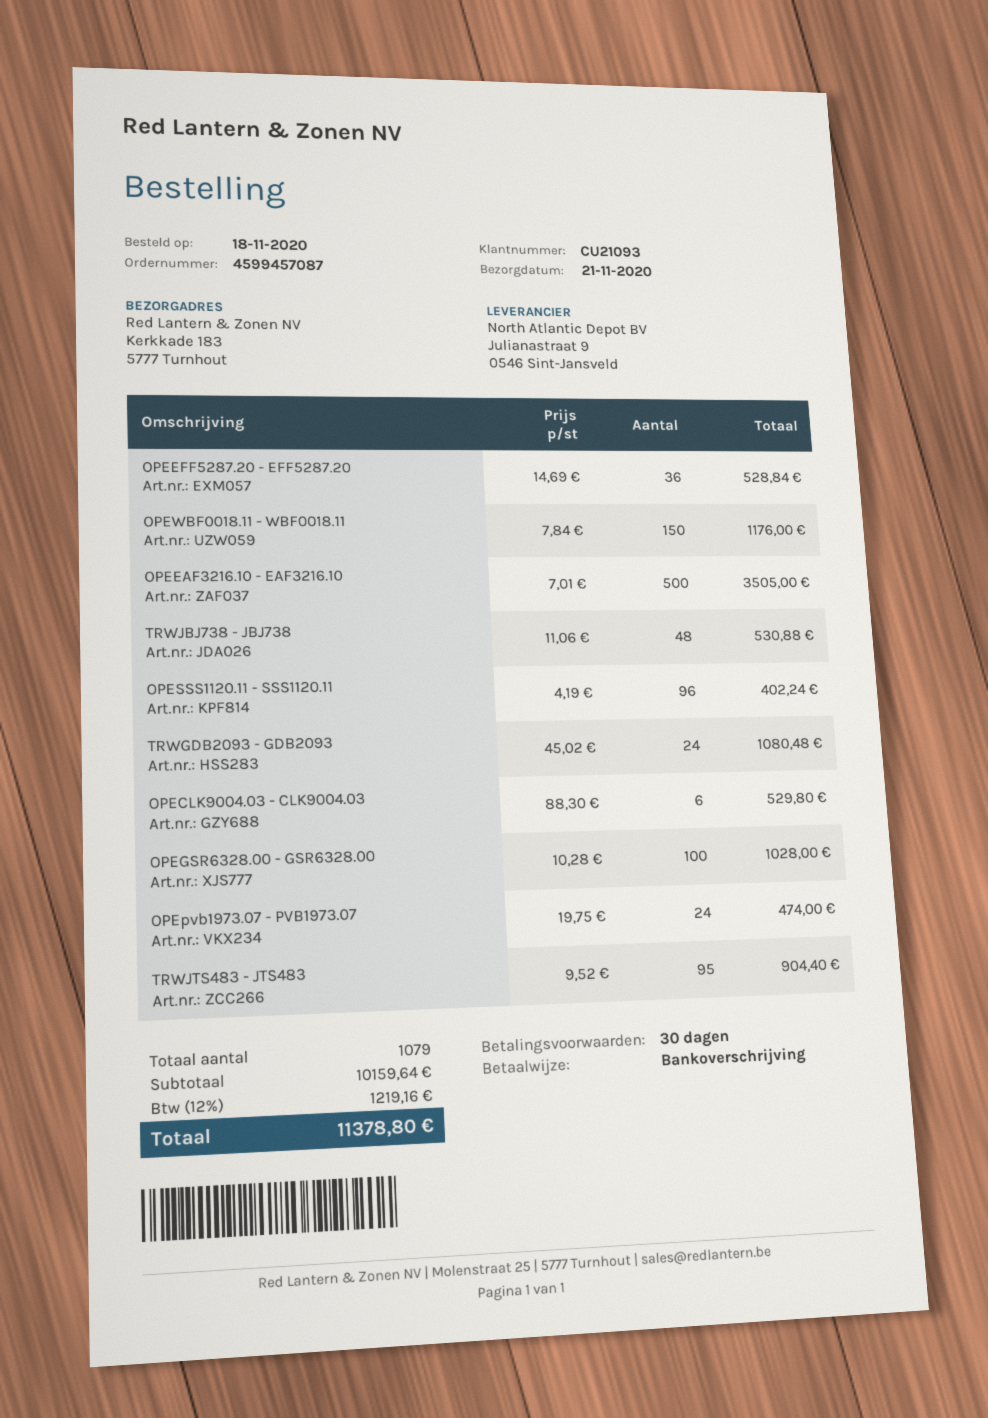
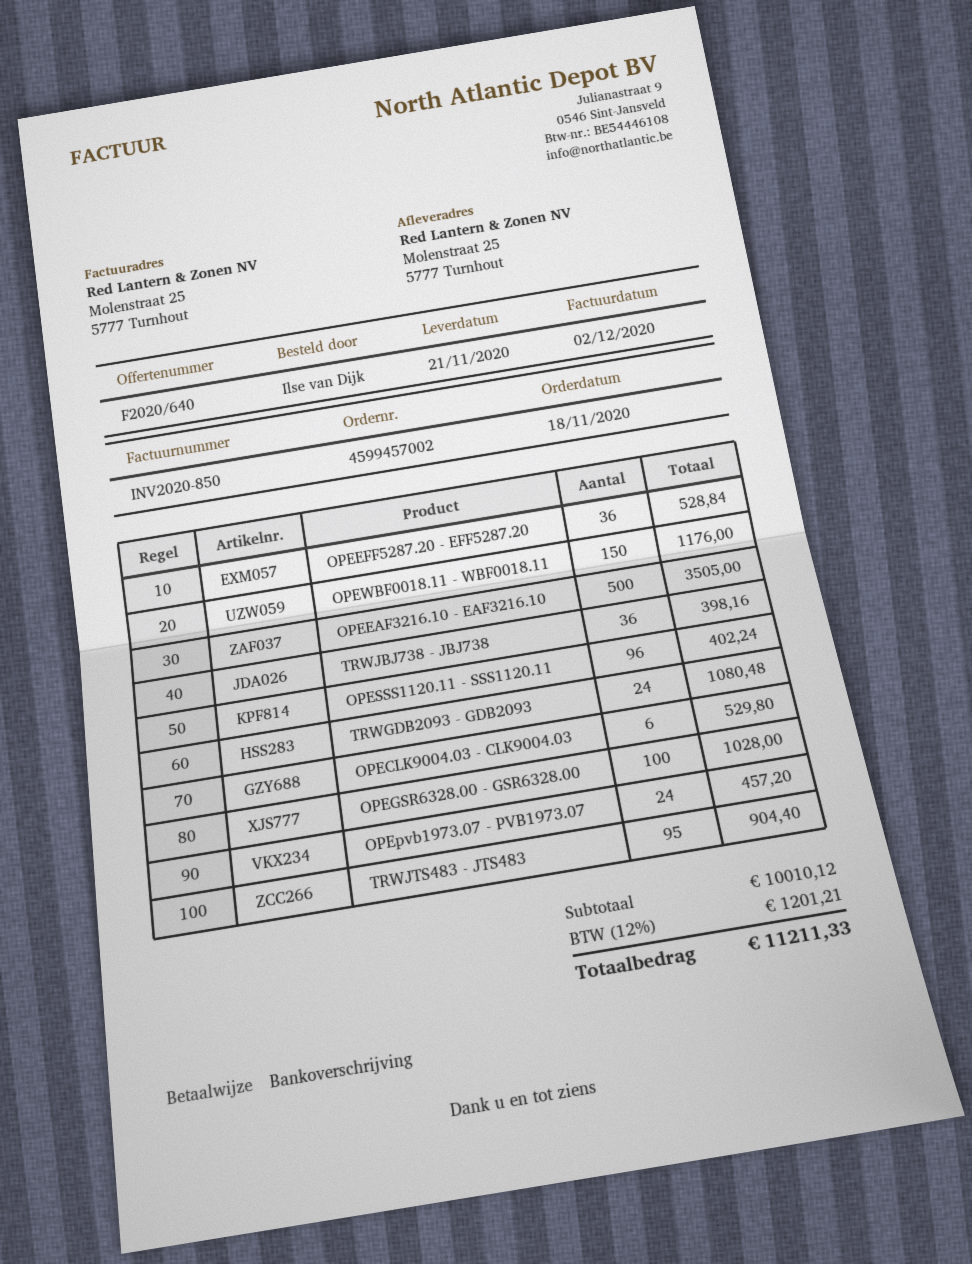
order number: 4599457087 -> 4599457002
ship to: Kerkkade 183, 5777 Turnhout -> Molenstraat 25, 5777 Turnhout
TRWJBJ738 - JBJ738: 48 for 530.88 -> 36 for 398.16
OPEpvb1973.07 - PVB1973.07: 24 for 474.00 -> 24 for 457.20
subtotal: 10159.64 -> 10010.12
tax: 12% = 1219.16 -> 12% = 1201.21
total: 11378.80 -> 11211.33

